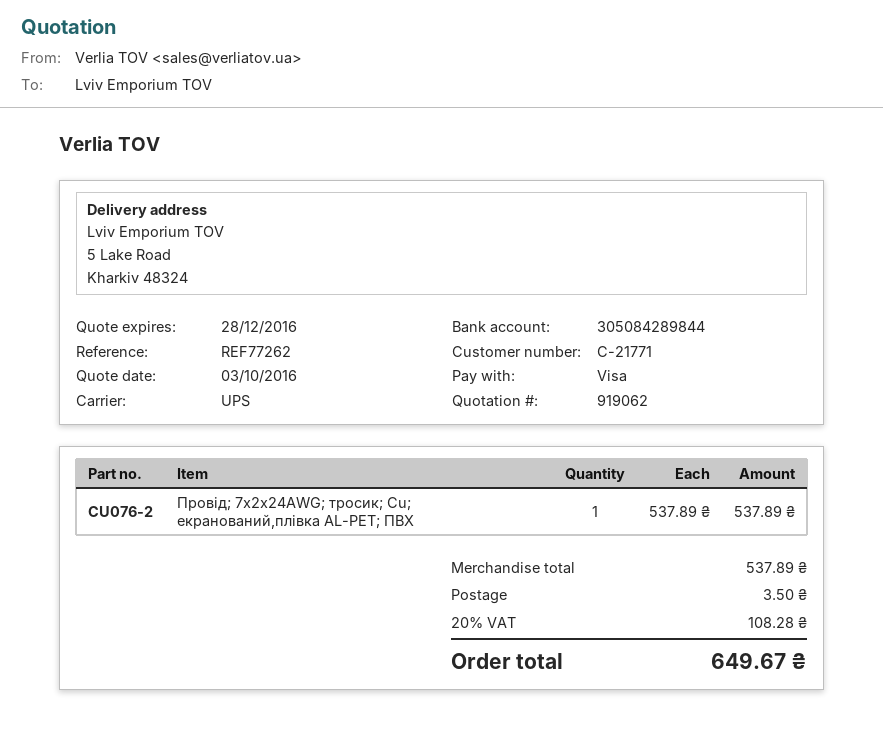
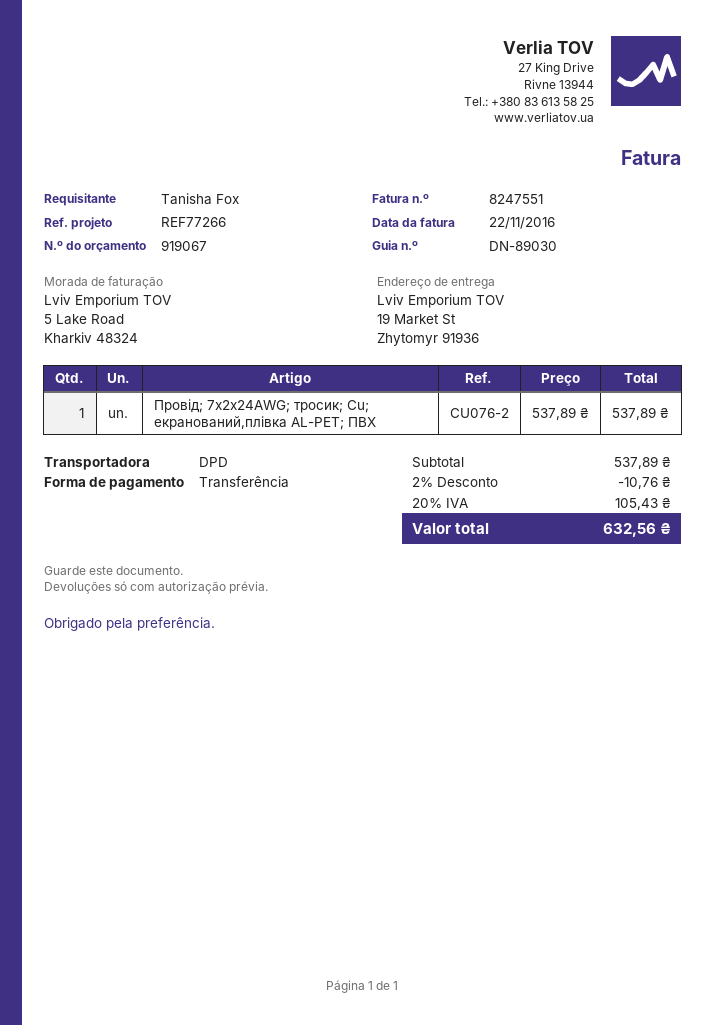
quote number: 919062 -> 919067
reference: REF77262 -> REF77266
payment method: Visa -> bank transfer
shipping method: UPS -> DPD
ship to: 5 Lake Road, Kharkiv 48324 -> 19 Market St, Zhytomyr 91936
discount: none -> 2% = 10.76
shipping: 3.50 -> none
tax: 20% = 108.28 -> 20% = 105.43
total: 649.67 -> 632.56

